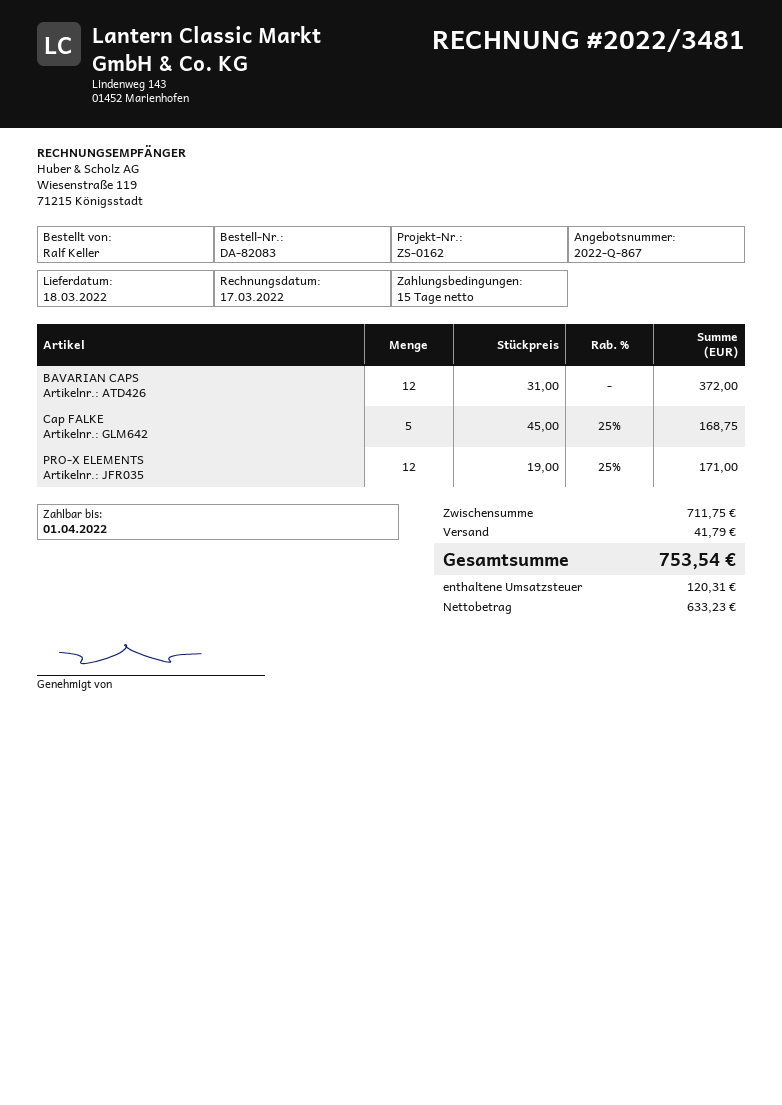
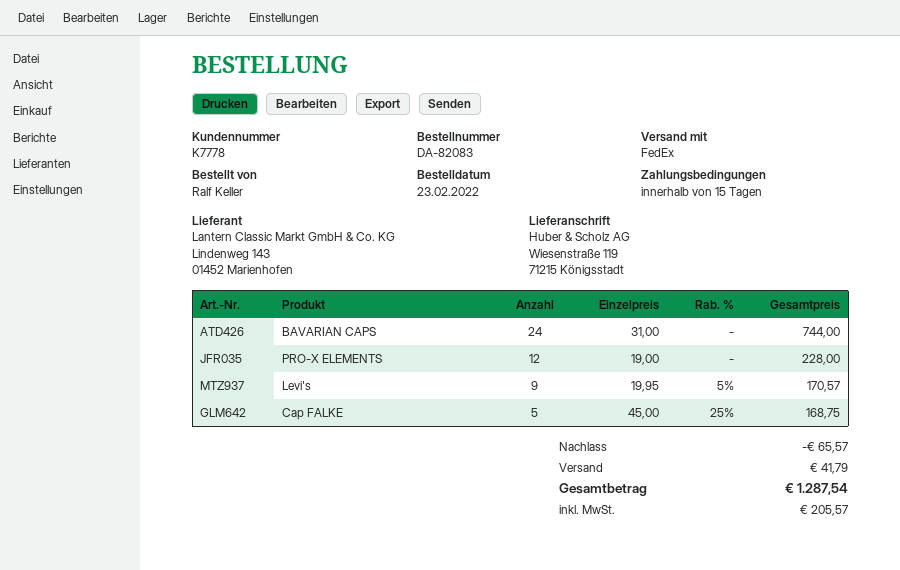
BAVARIAN CAPS: 12 x 31.00 = 372.00 -> 24 x 31.00 = 744.00
PRO-X ELEMENTS: 12 x 19.00 - 25% = 171.00 -> 12 x 19.00 = 228.00
Levi's: none -> 9 x 19.95 - 5% = 170.57
discount: none -> 65.57
tax: 120.31 -> 205.57
total: 753.54 -> 1287.54

